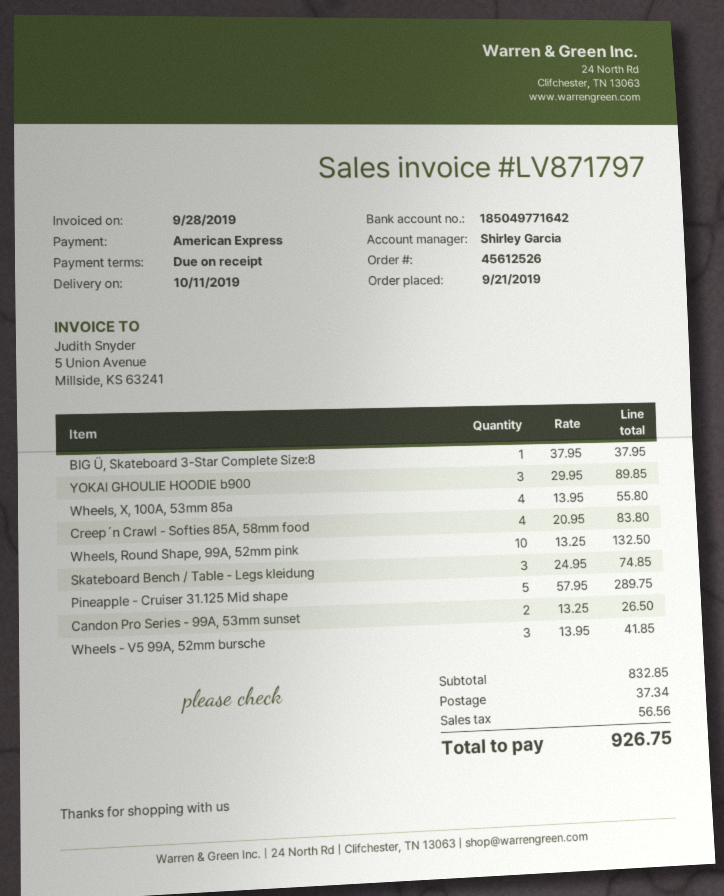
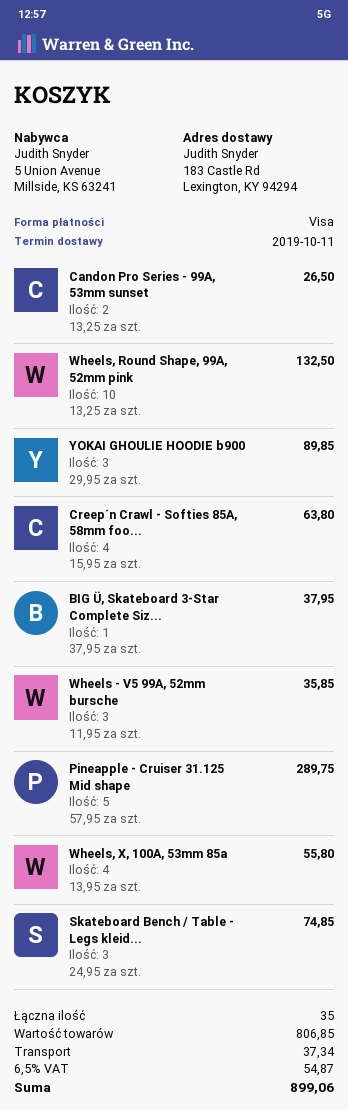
payment method: American Express -> Visa
Creep´n Crawl - Softies 85A, 58mm food: 4 x 20.95 = 83.80 -> 4 x 15.95 = 63.80
Wheels - V5 99A, 52mm bursche: 3 x 13.95 = 41.85 -> 3 x 11.95 = 35.85
subtotal: 832.85 -> 806.85
tax: 56.56 -> 54.87
total: 926.75 -> 899.06

